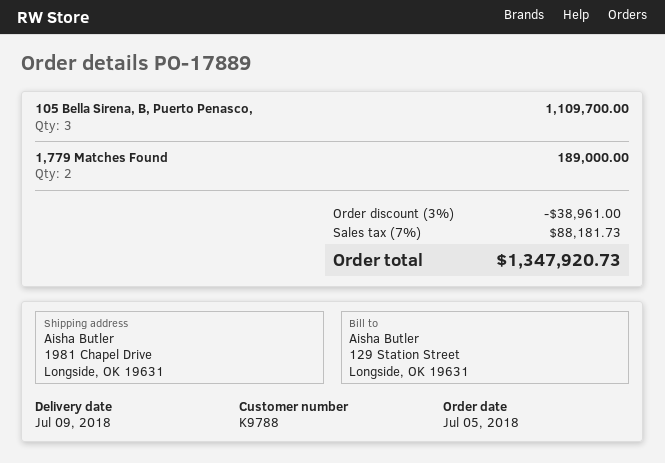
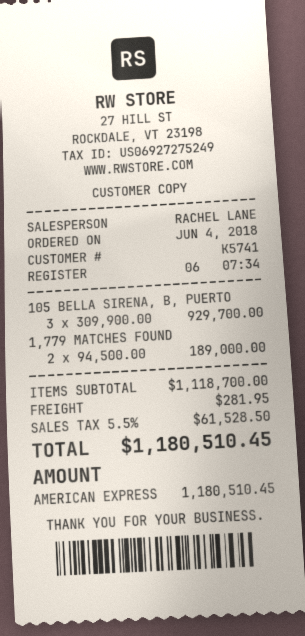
order date: 2018-07-05 -> 2018-06-04
customer number: K9788 -> K5741
105 Bella Sirena, B, Puerto Penasco,: 3 for 1109700.00 -> 3 for 929700.00
discount: 3% = 38961.00 -> none
shipping: none -> 281.95
tax: 7% = 88181.73 -> 5.5% = 61528.50
total: 1347920.73 -> 1180510.45

